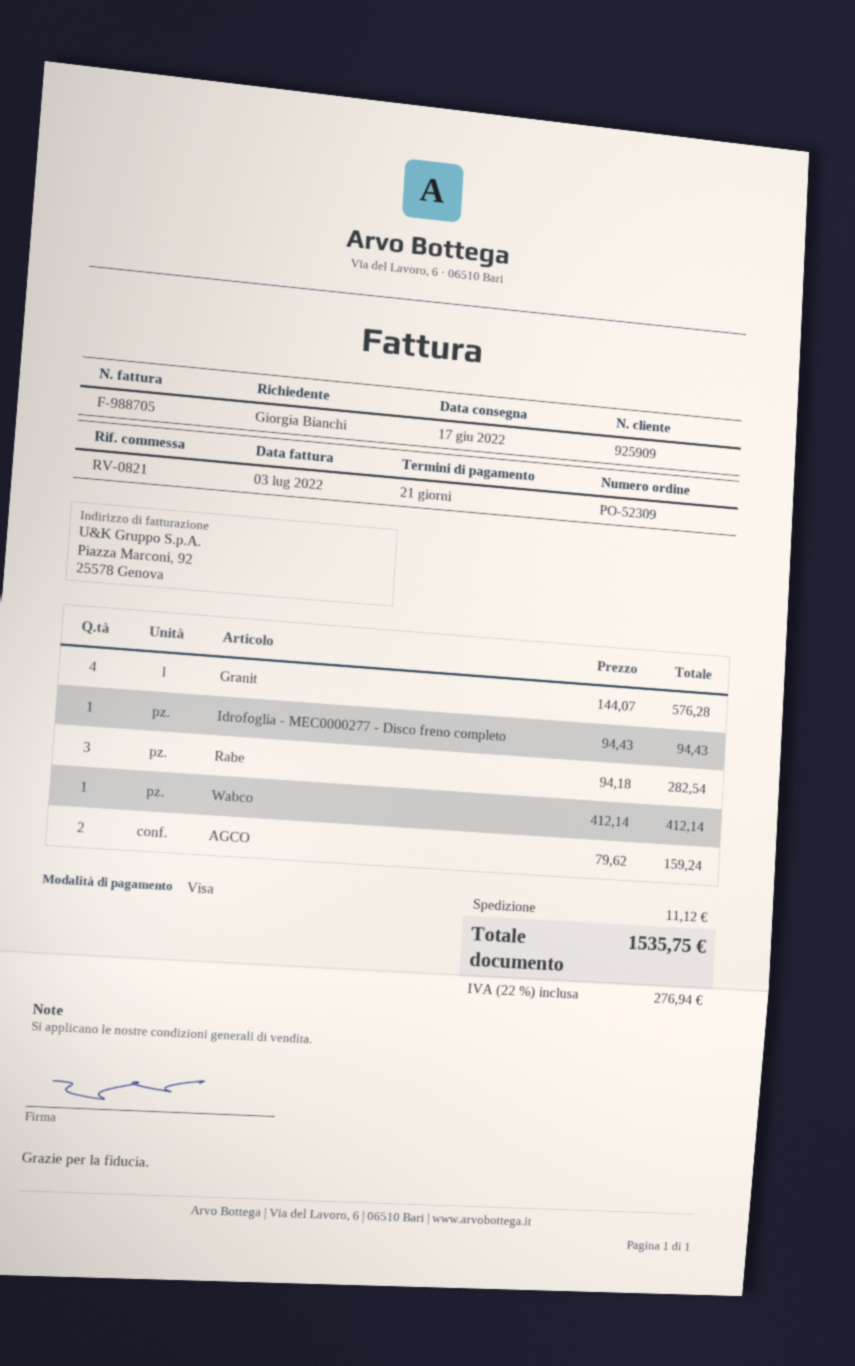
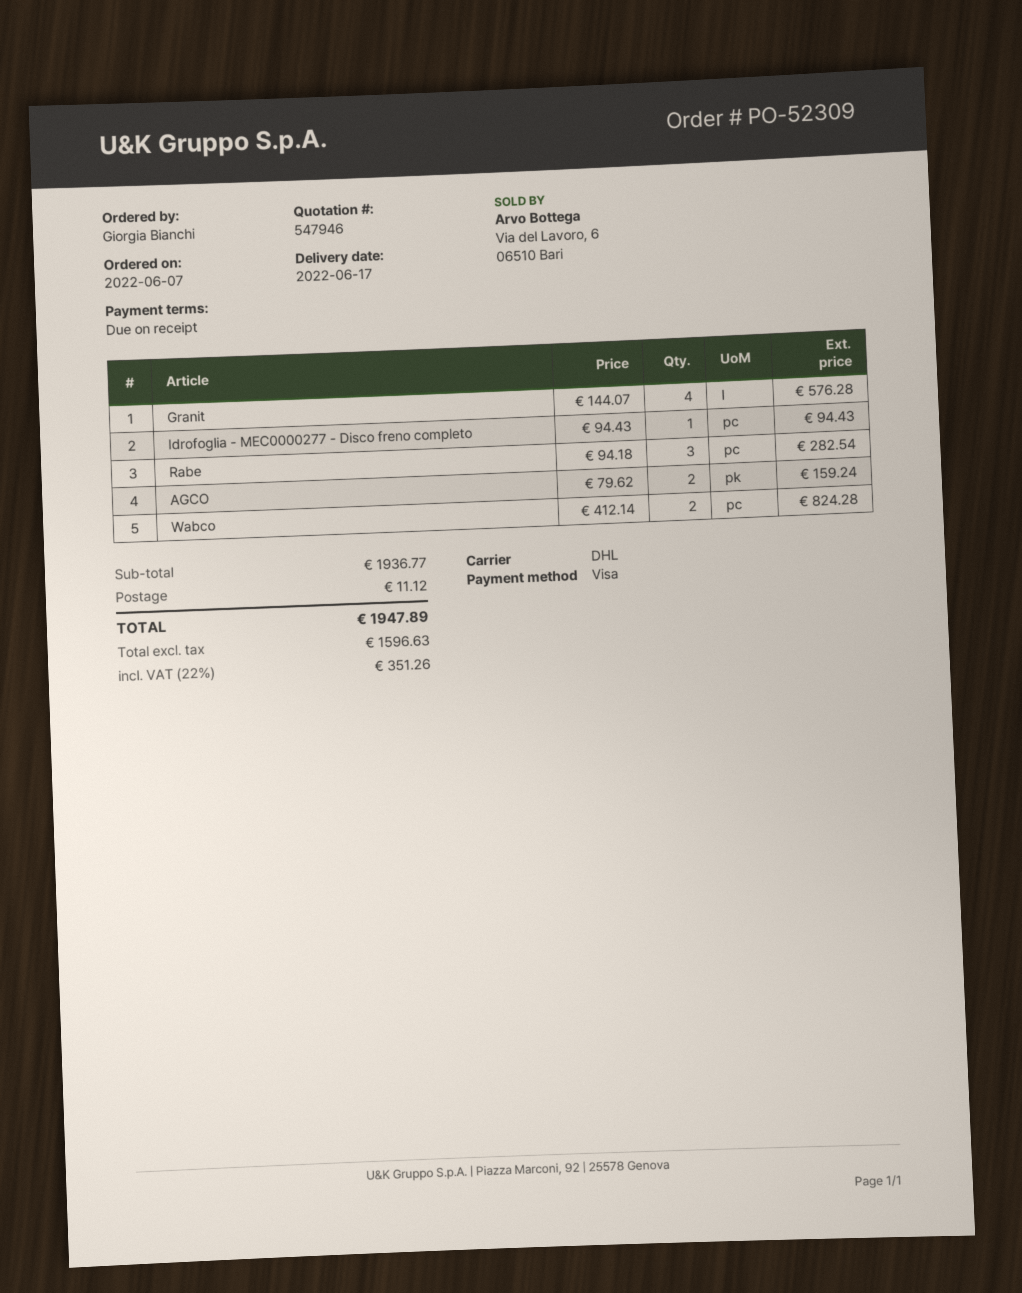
payment terms: 21 days -> on receipt
Wabco: 1 x 412.14 = 412.14 -> 2 x 412.14 = 824.28
tax: 22% = 276.94 -> 22% = 351.26
total: 1535.75 -> 1947.89

